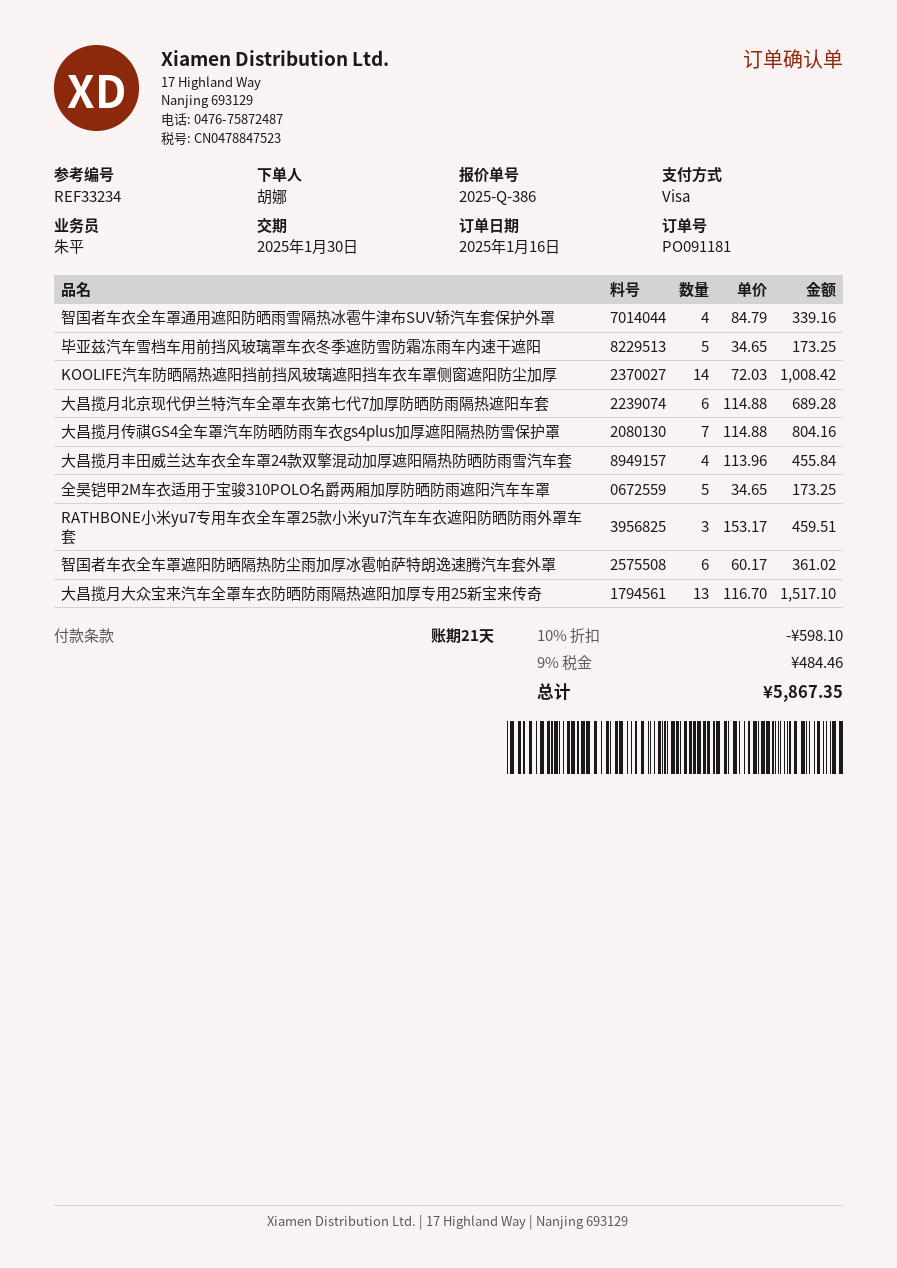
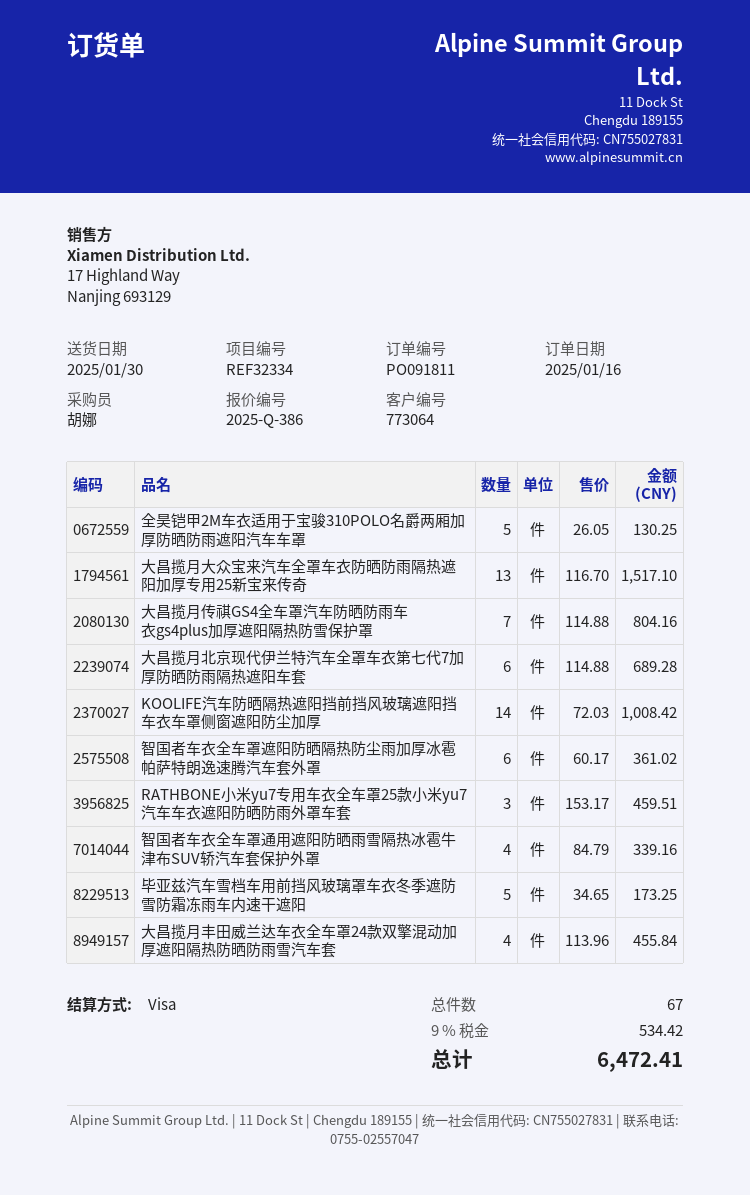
order number: PO091181 -> PO091811
reference: REF33234 -> REF32334
全昊铠甲2M车衣适用于宝骏310POLO名爵两厢加厚防晒防雨遮阳汽车车罩: 5 x 34.65 = 173.25 -> 5 x 26.05 = 130.25
discount: 10% = 598.10 -> none
tax: 9% = 484.46 -> 9% = 534.42
total: 5867.35 -> 6472.41

